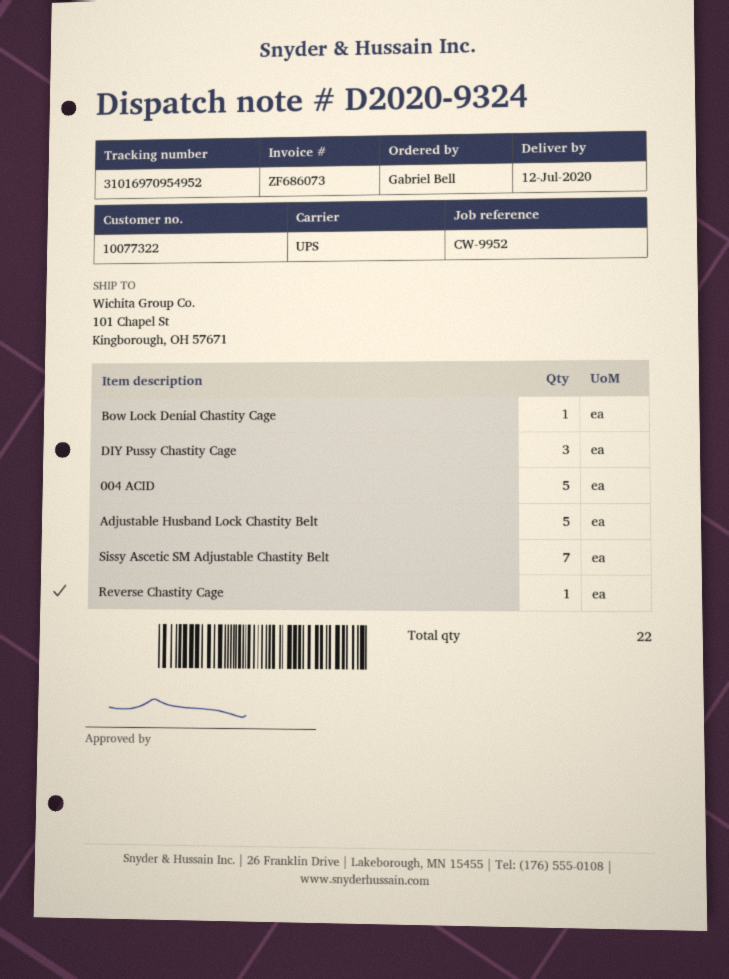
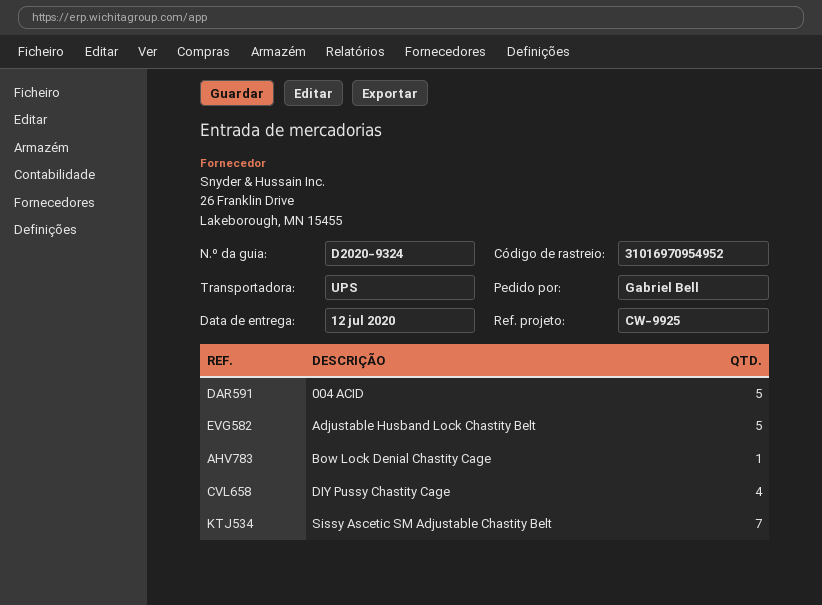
reference: CW-9952 -> CW-9925
DIY Pussy Chastity Cage: 3 -> 4
Reverse Chastity Cage: 1 -> none

